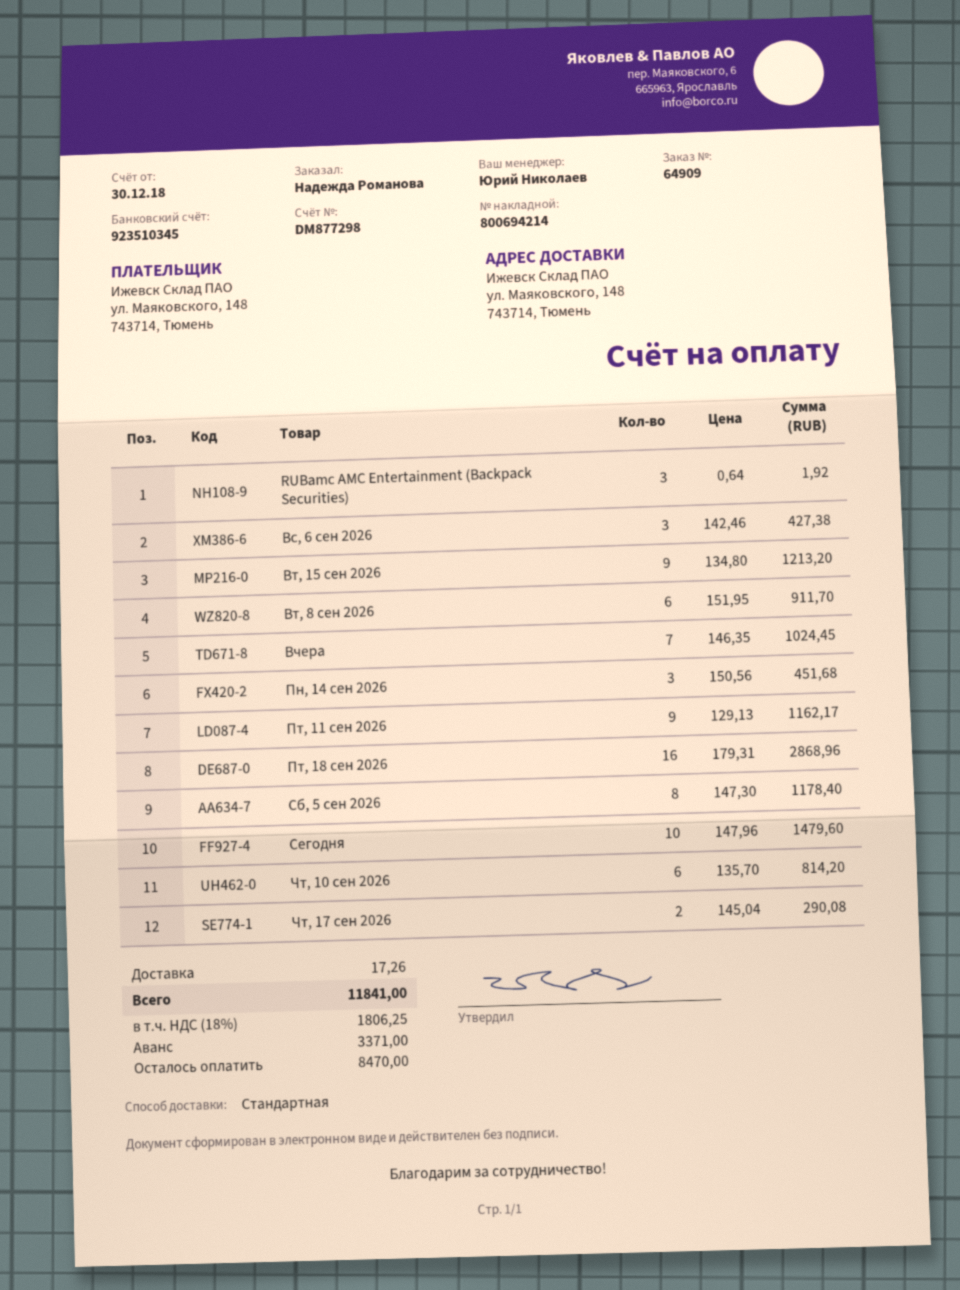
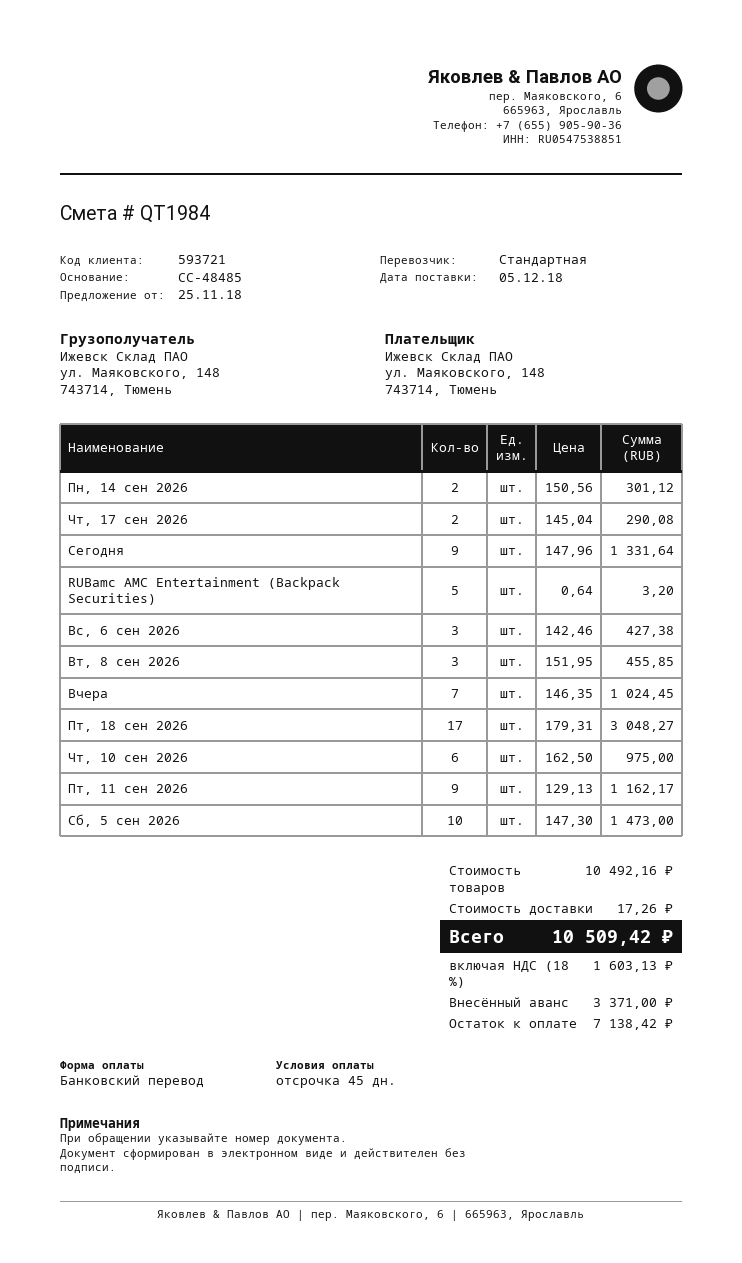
RUBamc AMC Entertainment (Backpack Securities): 3 x 0.64 = 1.92 -> 5 x 0.64 = 3.20
Вт, 15 сен 2026: 9 x 134.80 = 1213.20 -> none
Вт, 8 сен 2026: 6 x 151.95 = 911.70 -> 3 x 151.95 = 455.85
Пн, 14 сен 2026: 3 x 150.56 = 451.68 -> 2 x 150.56 = 301.12
Пт, 18 сен 2026: 16 x 179.31 = 2868.96 -> 17 x 179.31 = 3048.27
Сб, 5 сен 2026: 8 x 147.30 = 1178.40 -> 10 x 147.30 = 1473.00
Сегодня: 10 x 147.96 = 1479.60 -> 9 x 147.96 = 1331.64
Чт, 10 сен 2026: 6 x 135.70 = 814.20 -> 6 x 162.50 = 975.00
tax: 18% = 1806.25 -> 18% = 1603.13
total: 11841.00 -> 10509.42
balance: 8470.00 -> 7138.42

